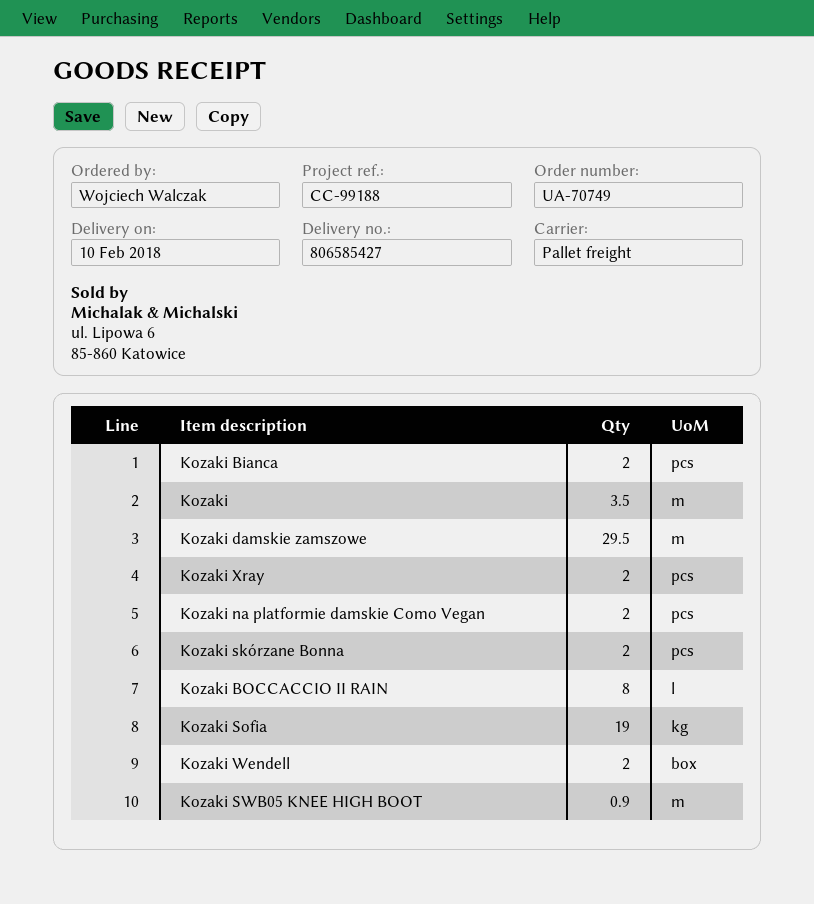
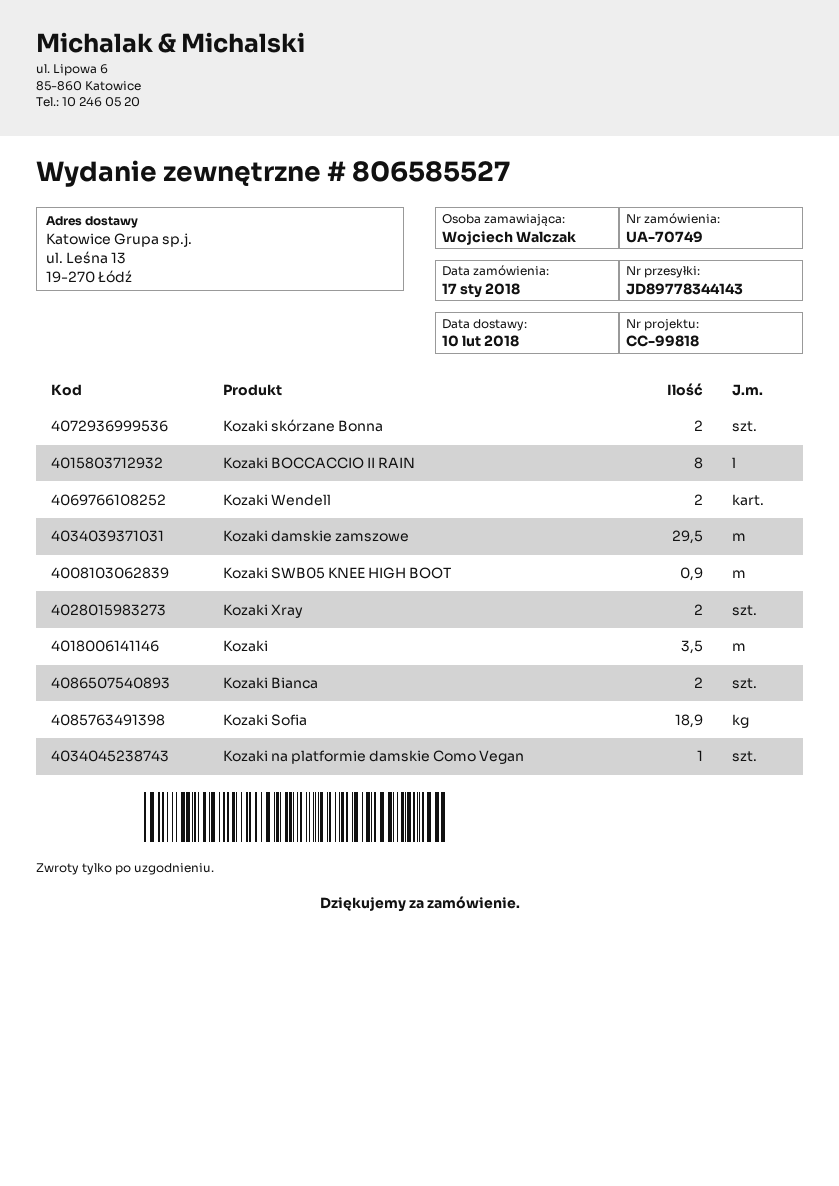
delivery note number: 806585427 -> 806585527
reference: CC-99188 -> CC-99818
Kozaki na platformie damskie Como Vegan: 2 -> 1
Kozaki Sofia: 19 -> 18.9

